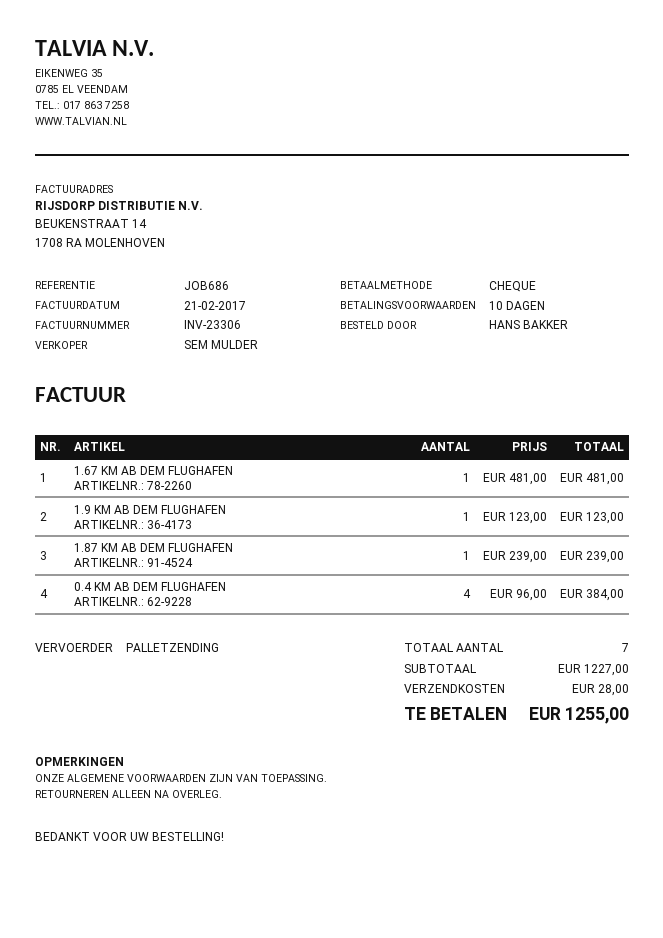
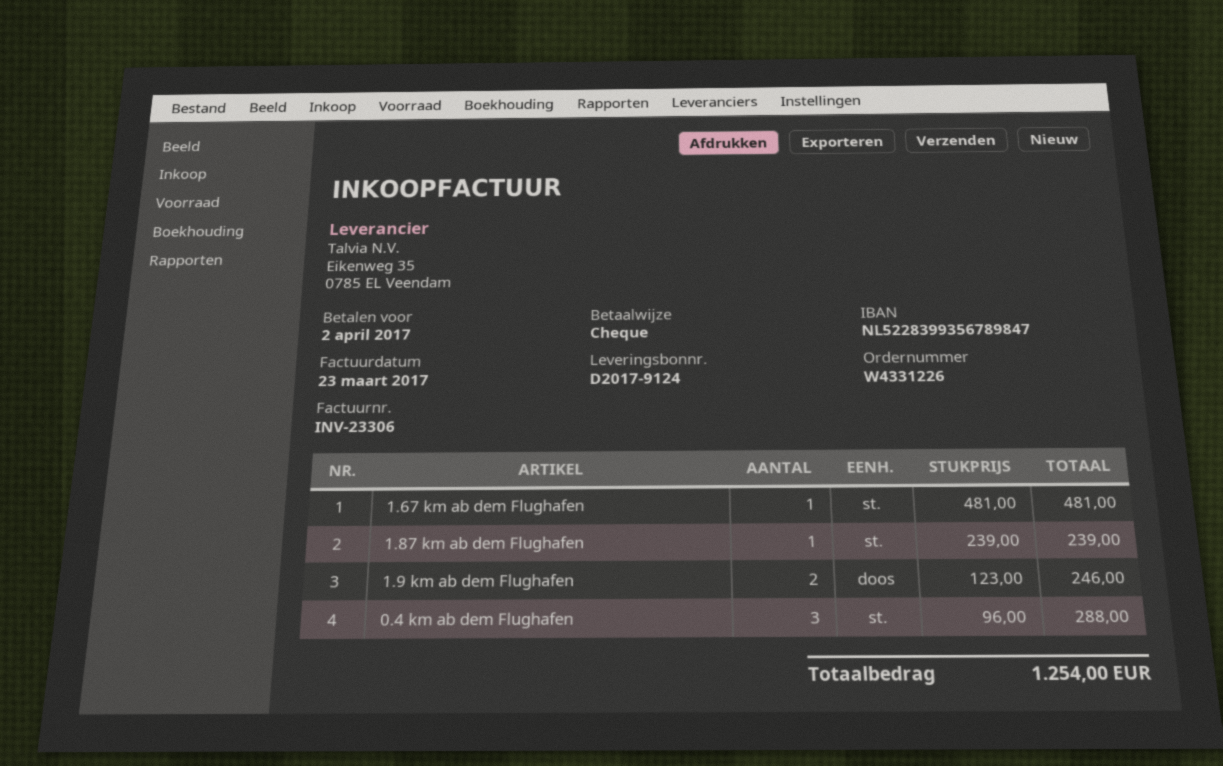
invoice date: 2017-02-21 -> 2017-03-23
1.9 KM AB DEM FLUGHAFEN: 1 x 123.00 = 123.00 -> 2 x 123.00 = 246.00
0.4 KM AB DEM FLUGHAFEN: 4 x 96.00 = 384.00 -> 3 x 96.00 = 288.00
shipping: 28.00 -> none
total: 1255.00 -> 1254.00

